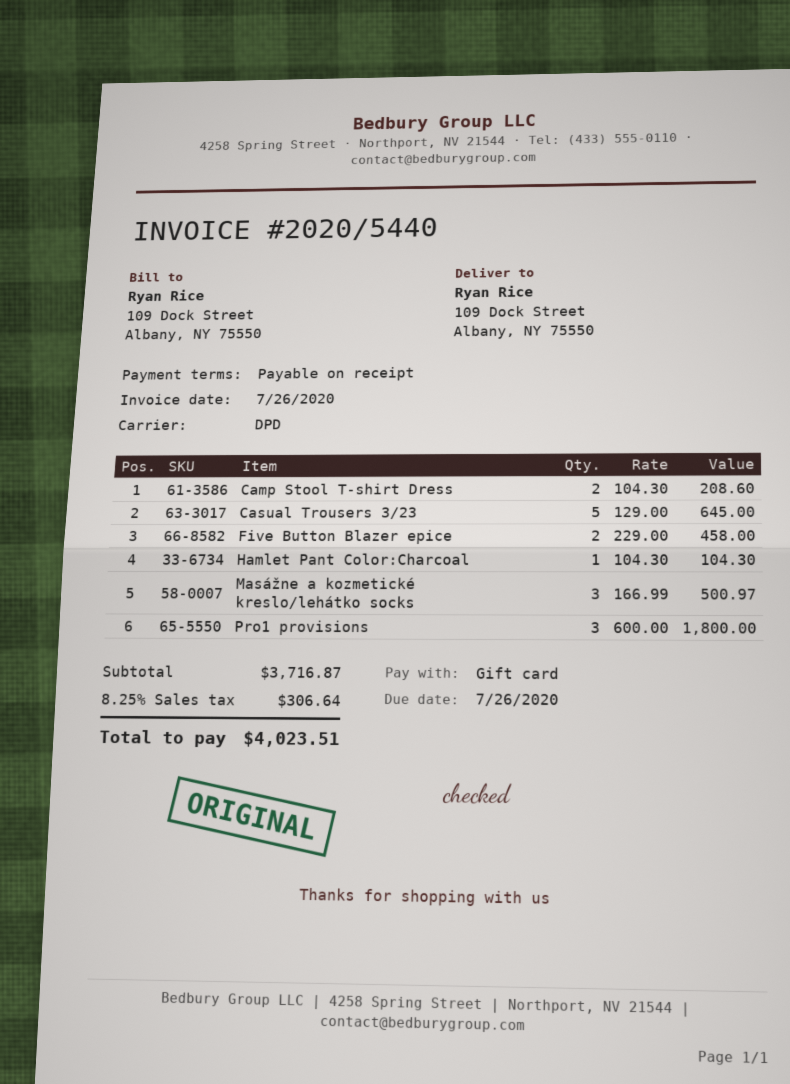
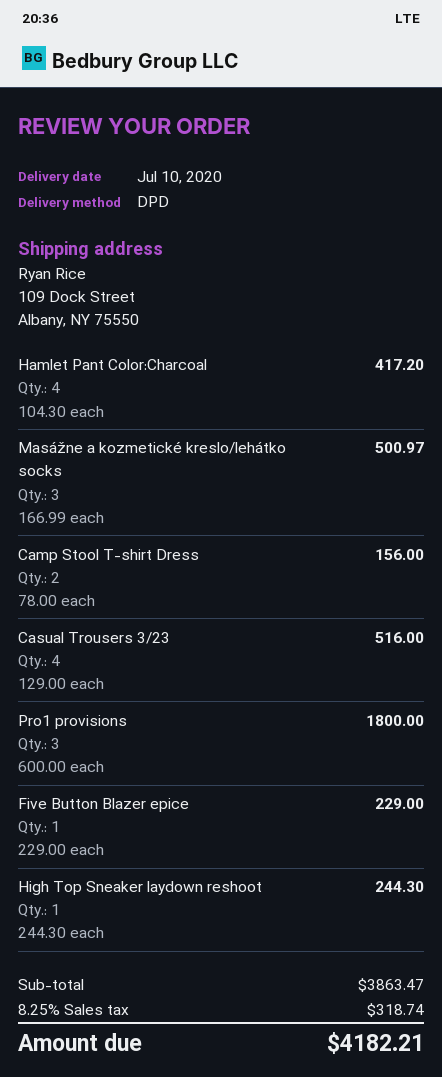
Camp Stool T-shirt Dress: 2 x 104.30 = 208.60 -> 2 x 78.00 = 156.00
Casual Trousers 3/23: 5 x 129.00 = 645.00 -> 4 x 129.00 = 516.00
Five Button Blazer epice: 2 x 229.00 = 458.00 -> 1 x 229.00 = 229.00
Hamlet Pant Color:Charcoal: 1 x 104.30 = 104.30 -> 4 x 104.30 = 417.20
High Top Sneaker laydown reshoot: none -> 1 x 244.30 = 244.30
subtotal: 3716.87 -> 3863.47
tax: 8.25% = 306.64 -> 8.25% = 318.74
total: 4023.51 -> 4182.21

